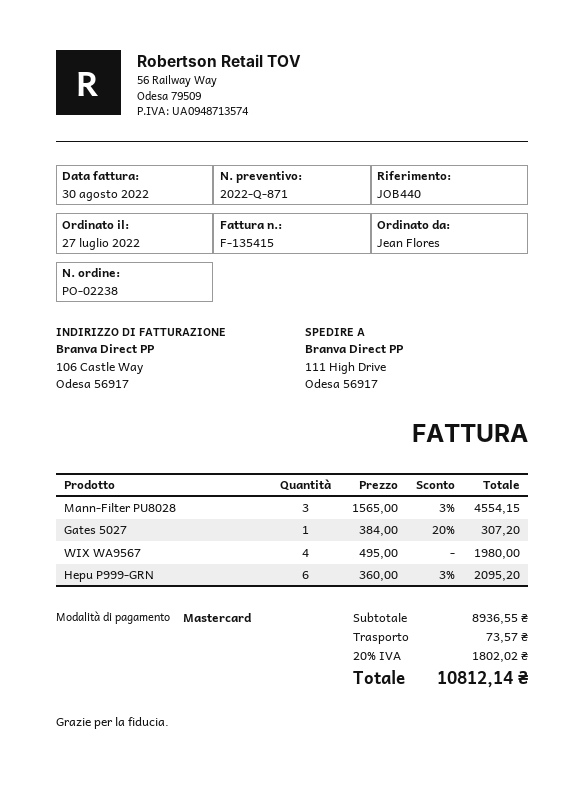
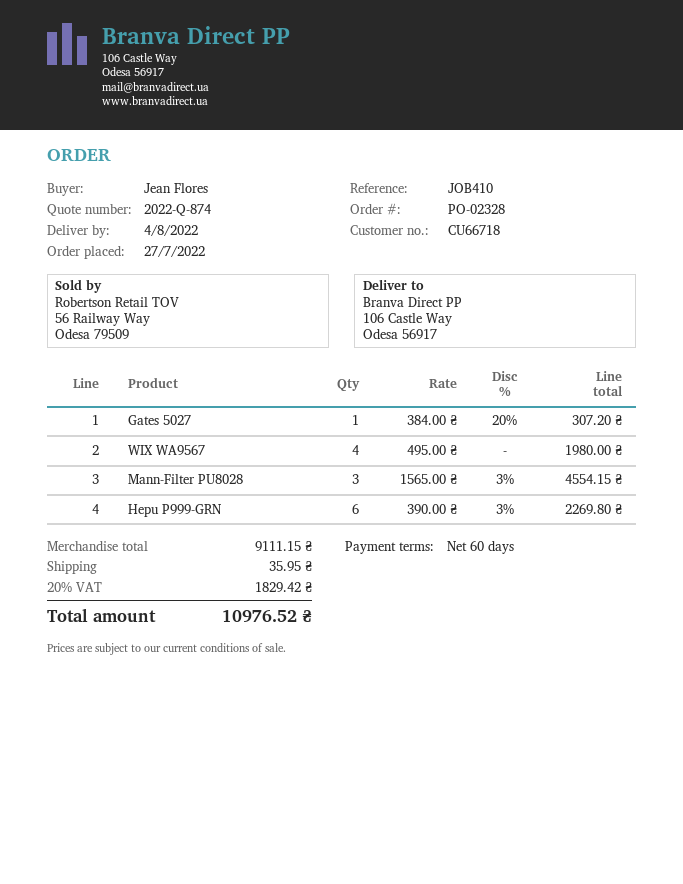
quote number: 2022-Q-871 -> 2022-Q-874
order number: PO-02238 -> PO-02328
reference: JOB440 -> JOB410
ship to: 111 High Drive, Odesa 56917 -> 106 Castle Way, Odesa 56917
Hepu P999-GRN: 6 x 360.00 - 3% = 2095.20 -> 6 x 390.00 - 3% = 2269.80
subtotal: 8936.55 -> 9111.15
shipping: 73.57 -> 35.95
tax: 20% = 1802.02 -> 20% = 1829.42
total: 10812.14 -> 10976.52

